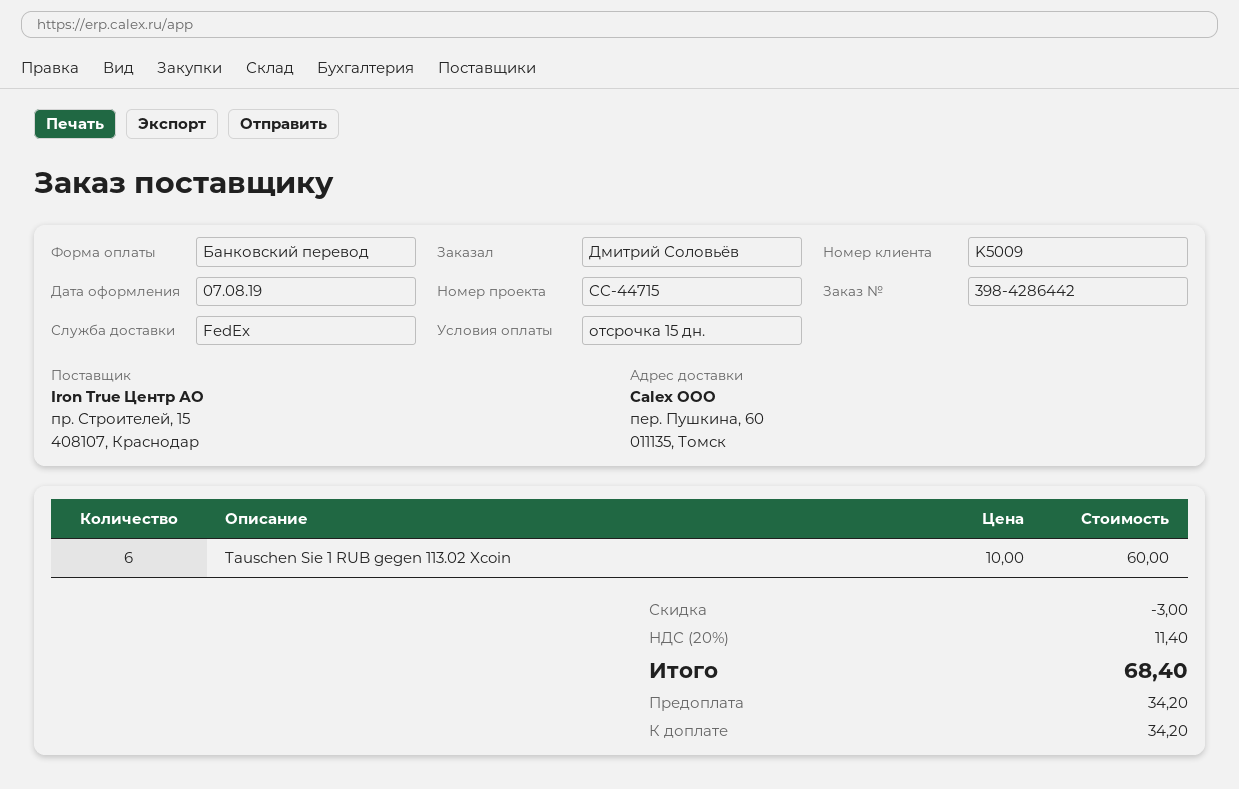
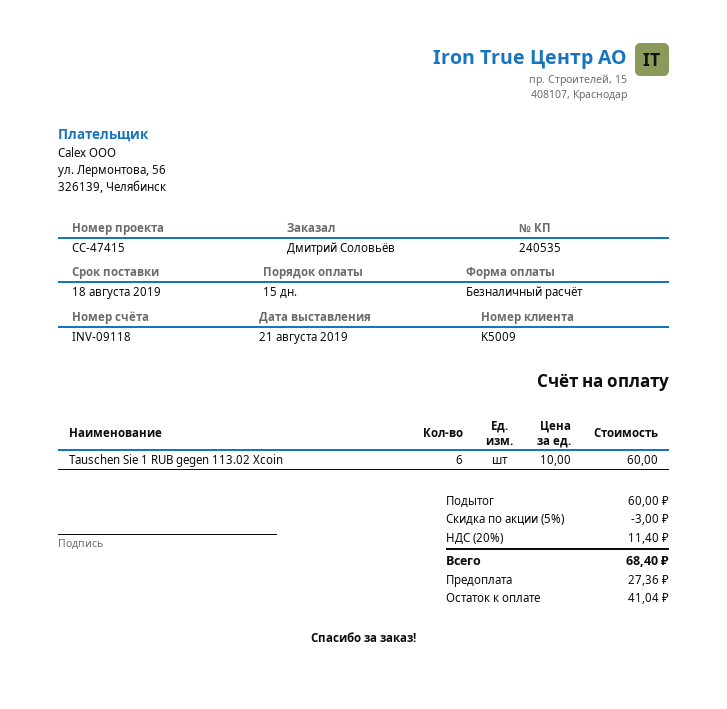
reference: CC-44715 -> CC-47415
deposit: 34.20 -> 27.36
balance: 34.20 -> 41.04

